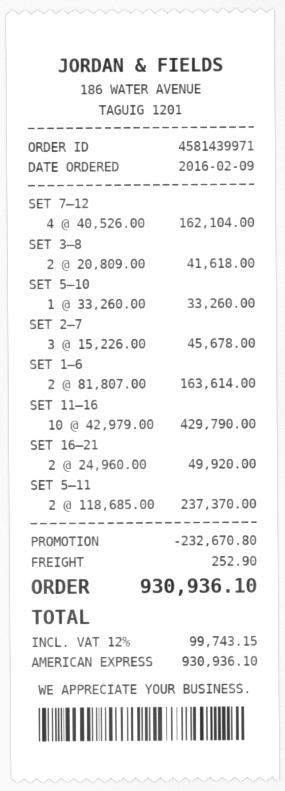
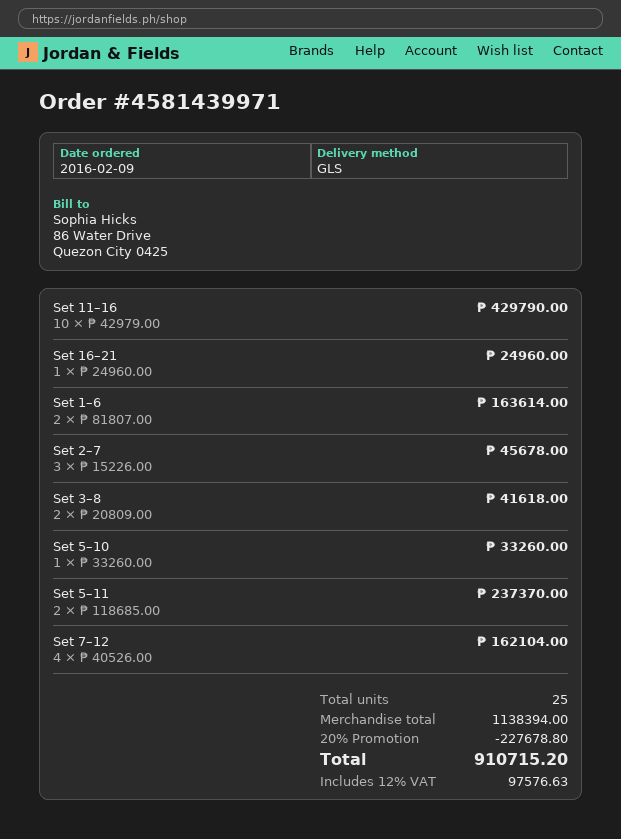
SET 16–21: 2 x 24960.00 = 49920.00 -> 1 x 24960.00 = 24960.00
discount: 232670.80 -> 227678.80
shipping: 252.90 -> none
tax: 12% = 99743.15 -> 12% = 97576.63
total: 930936.10 -> 910715.20

